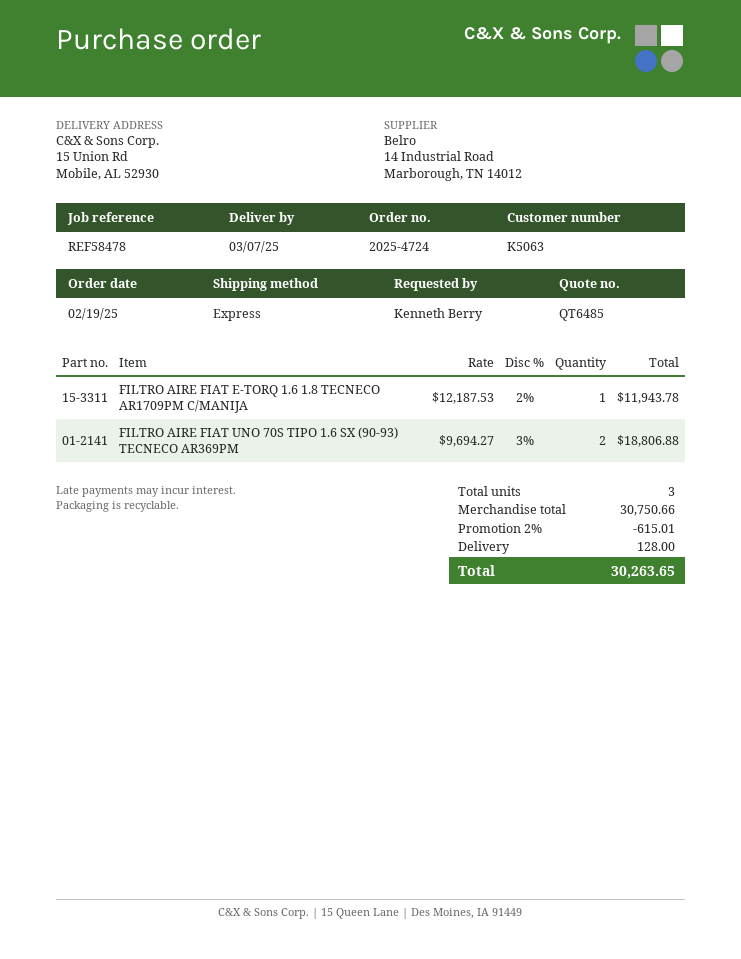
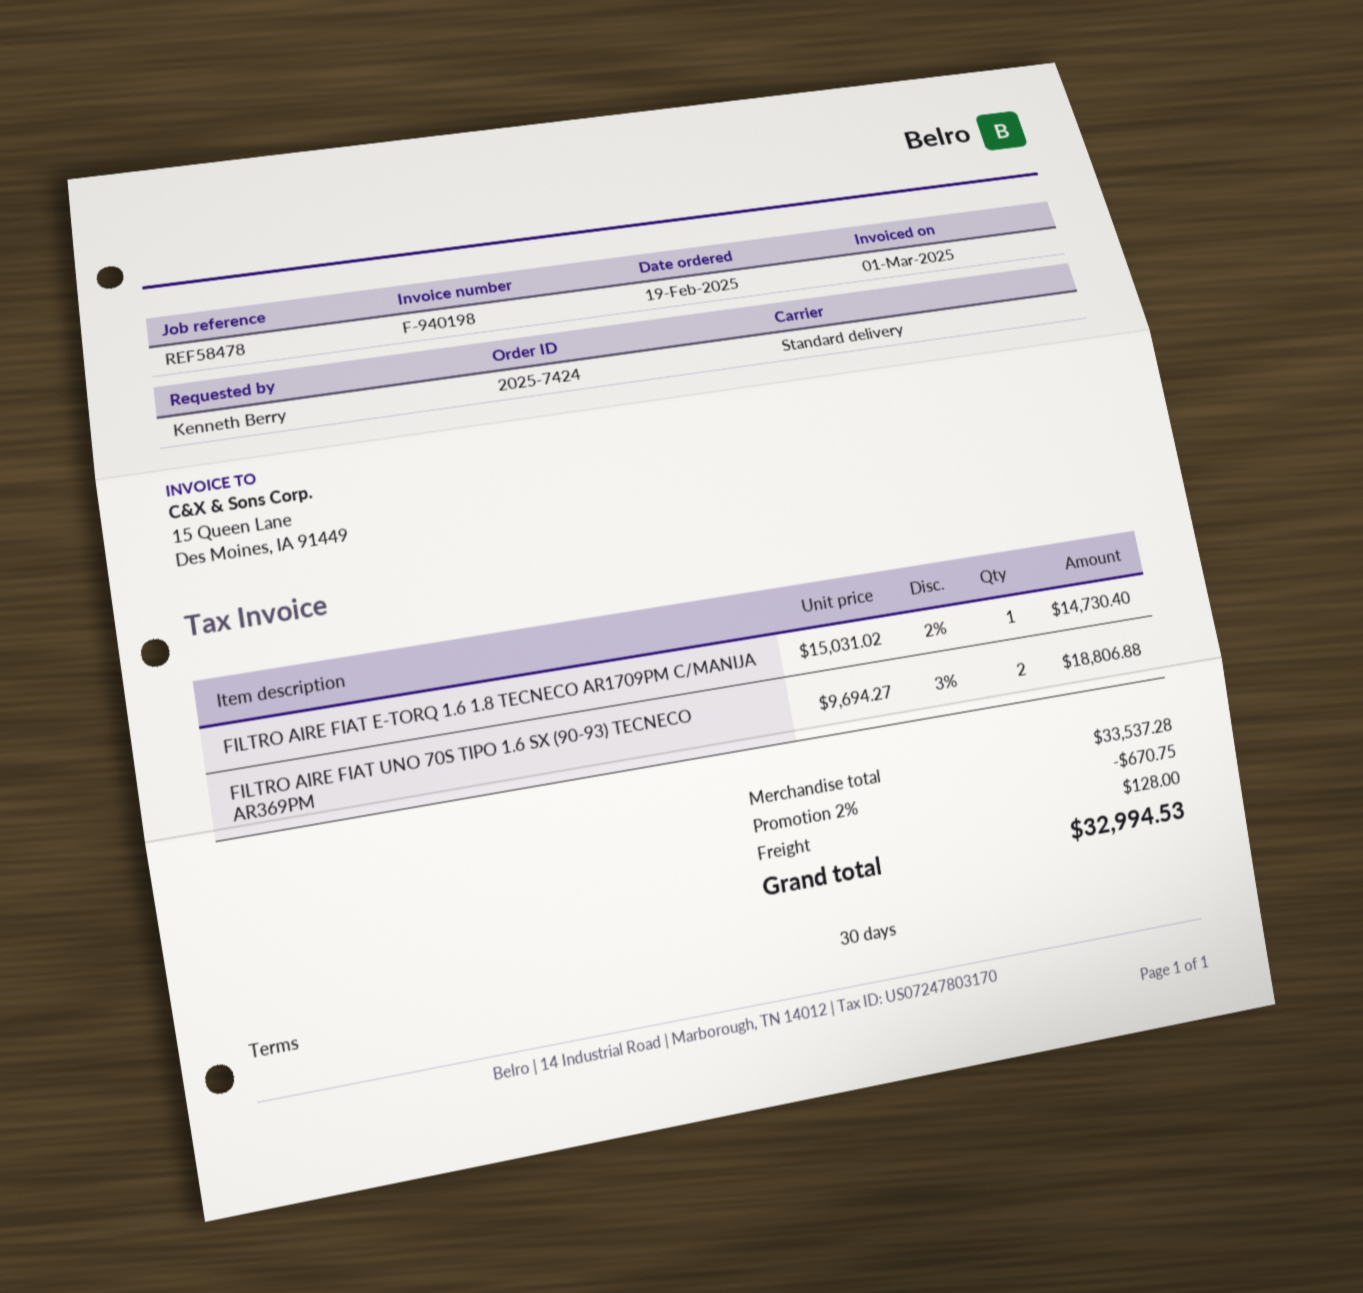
order number: 2025-4724 -> 2025-7424
shipping method: express -> standard
FILTRO AIRE FIAT E-TORQ 1.6 1.8 TECNECO AR1709PM C/MANIJA: 1 x 12187.53 - 2% = 11943.78 -> 1 x 15031.02 - 2% = 14730.40
subtotal: 30750.66 -> 33537.28
discount: 2% = 615.01 -> 2% = 670.75
total: 30263.65 -> 32994.53

